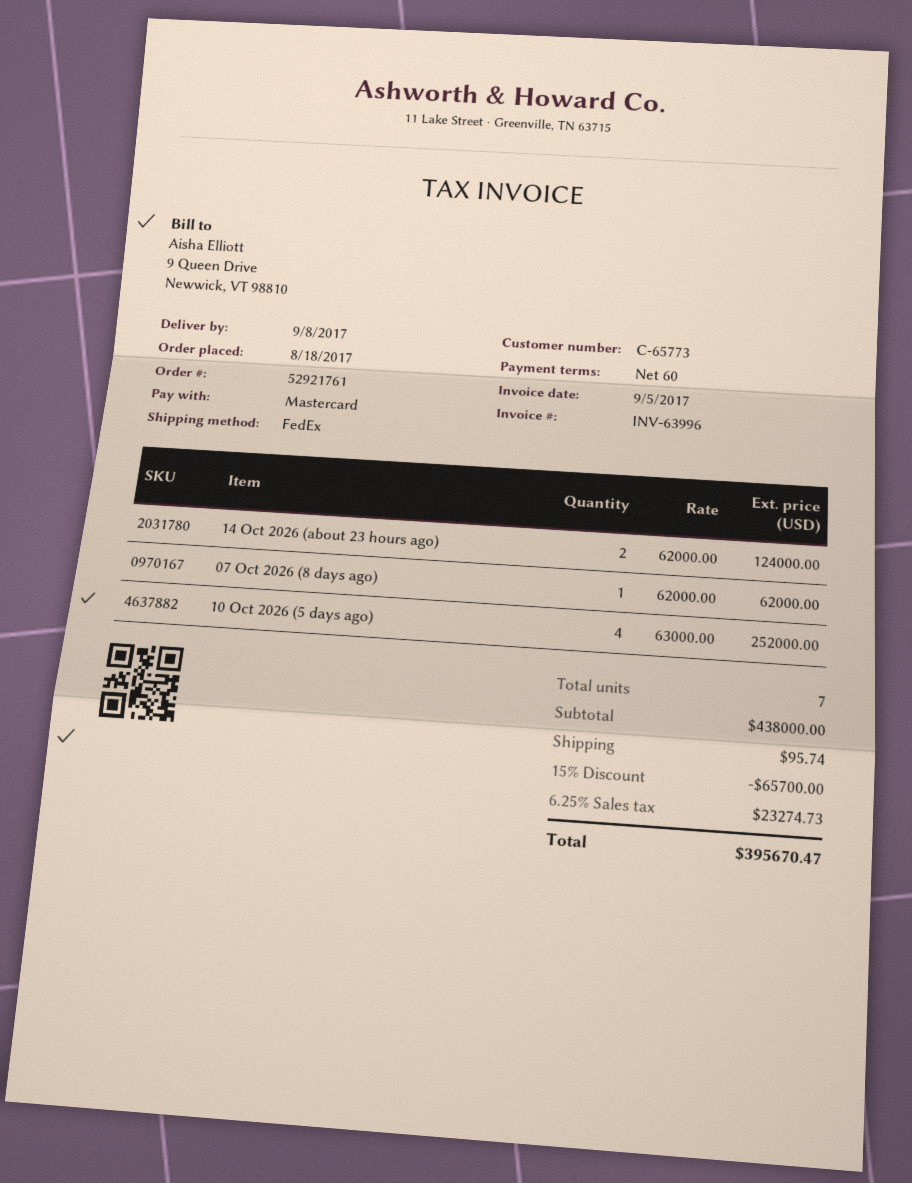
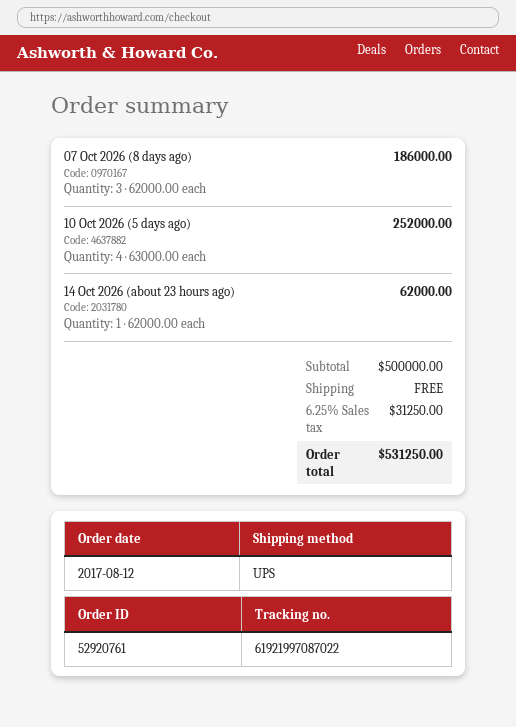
order number: 52921761 -> 52920761
order date: 2017-08-18 -> 2017-08-12
shipping method: FedEx -> UPS
14 Oct 2026 (about 23 hours ago): 2 x 62000.00 = 124000.00 -> 1 x 62000.00 = 62000.00
07 Oct 2026 (8 days ago): 1 x 62000.00 = 62000.00 -> 3 x 62000.00 = 186000.00
subtotal: 438000.00 -> 500000.00
discount: 15% = 65700.00 -> none
shipping: 95.74 -> 0.00
tax: 6.25% = 23274.73 -> 6.25% = 31250.00
total: 395670.47 -> 531250.00

